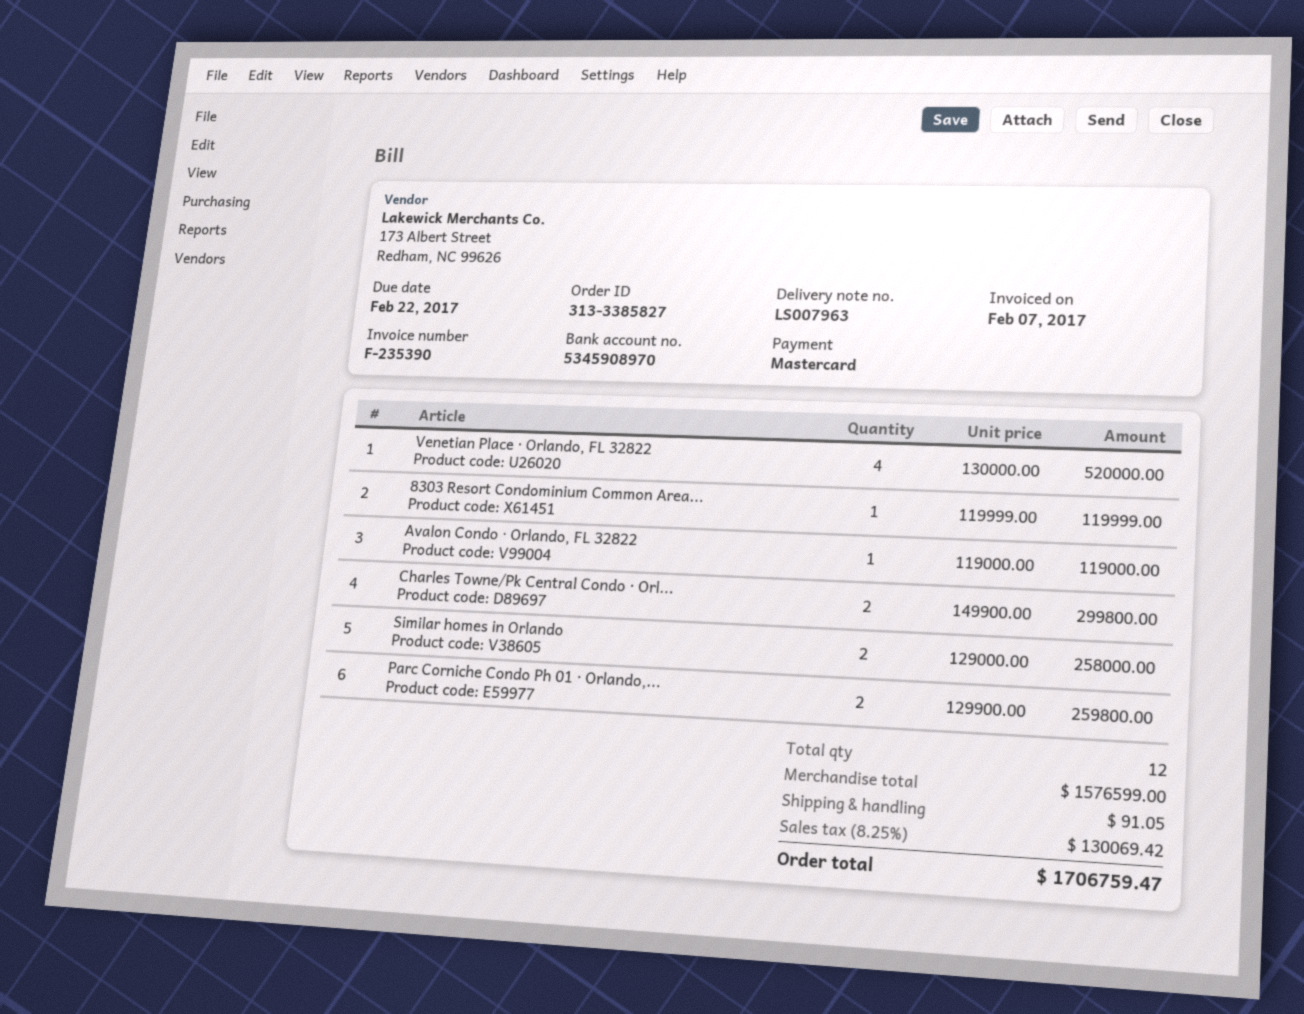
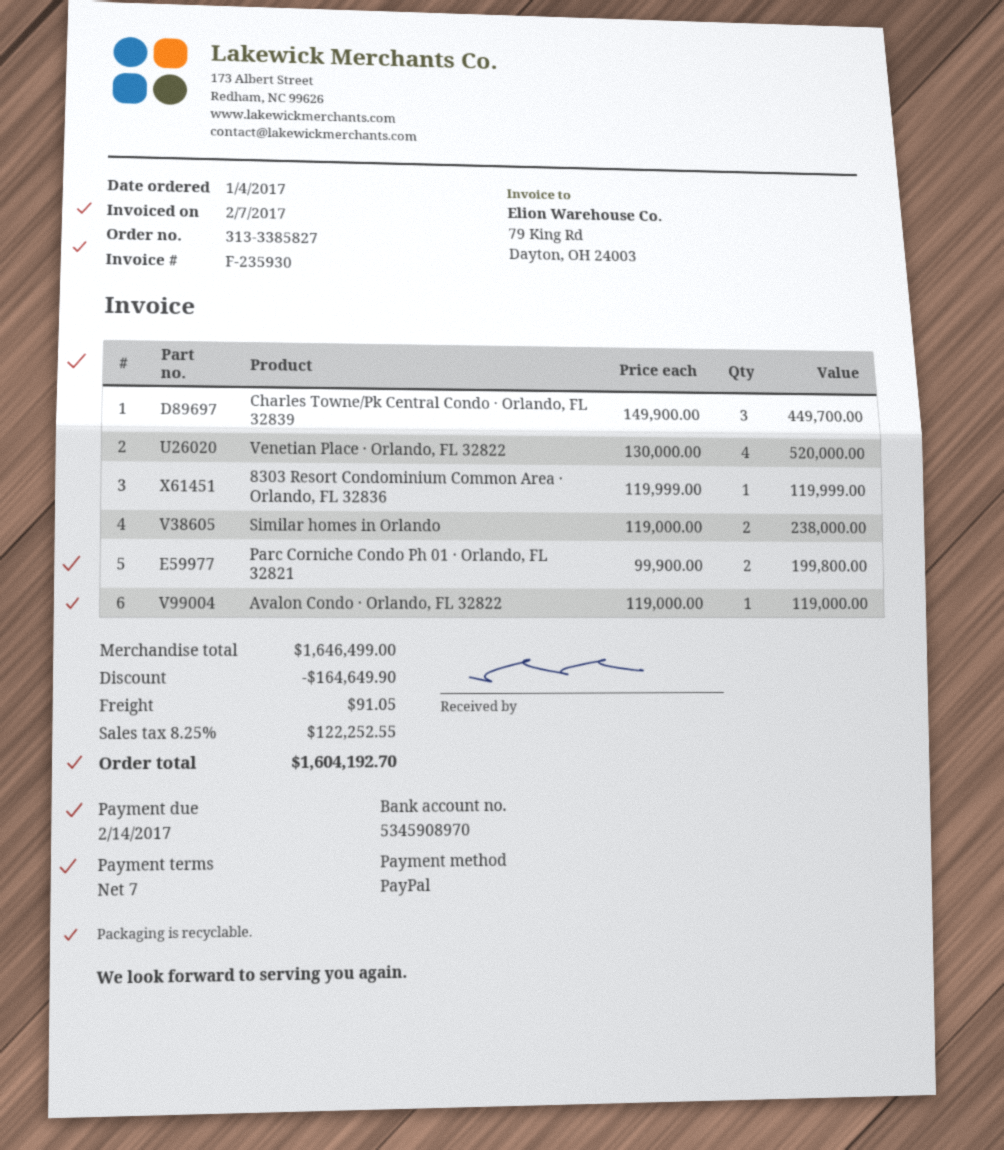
invoice number: F-235390 -> F-235930
due date: 2017-02-22 -> 2017-02-14
payment method: Mastercard -> PayPal
Charles Towne/Pk Central Condo · Orl...: 2 x 149900.00 = 299800.00 -> 3 x 149900.00 = 449700.00
Similar homes in Orlando: 2 x 129000.00 = 258000.00 -> 2 x 119000.00 = 238000.00
Parc Corniche Condo Ph 01 · Orlando,...: 2 x 129900.00 = 259800.00 -> 2 x 99900.00 = 199800.00
subtotal: 1576599.00 -> 1646499.00
discount: none -> 164649.90
tax: 8.25% = 130069.42 -> 8.25% = 122252.55
total: 1706759.47 -> 1604192.70

